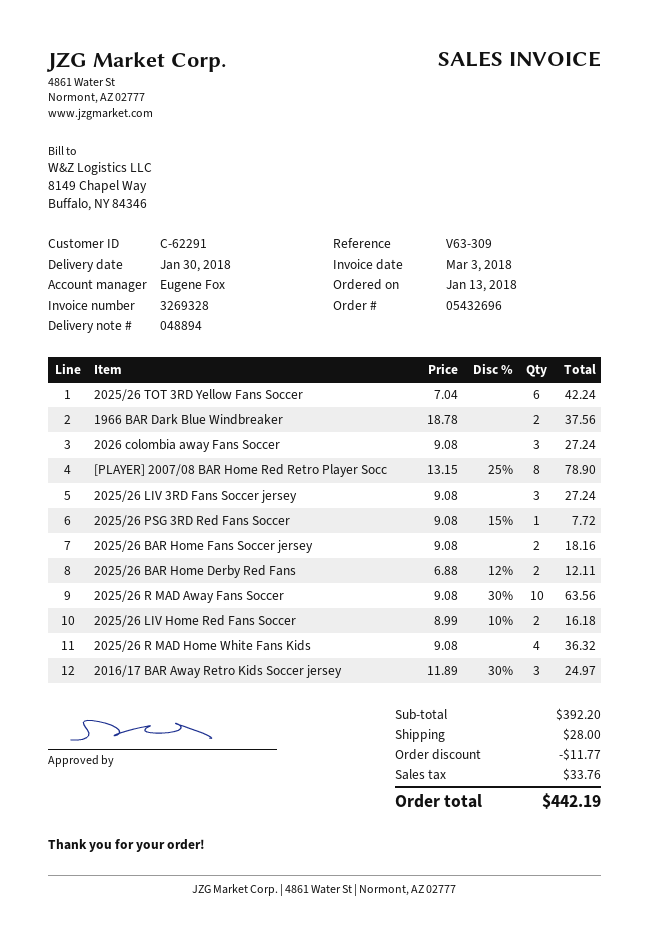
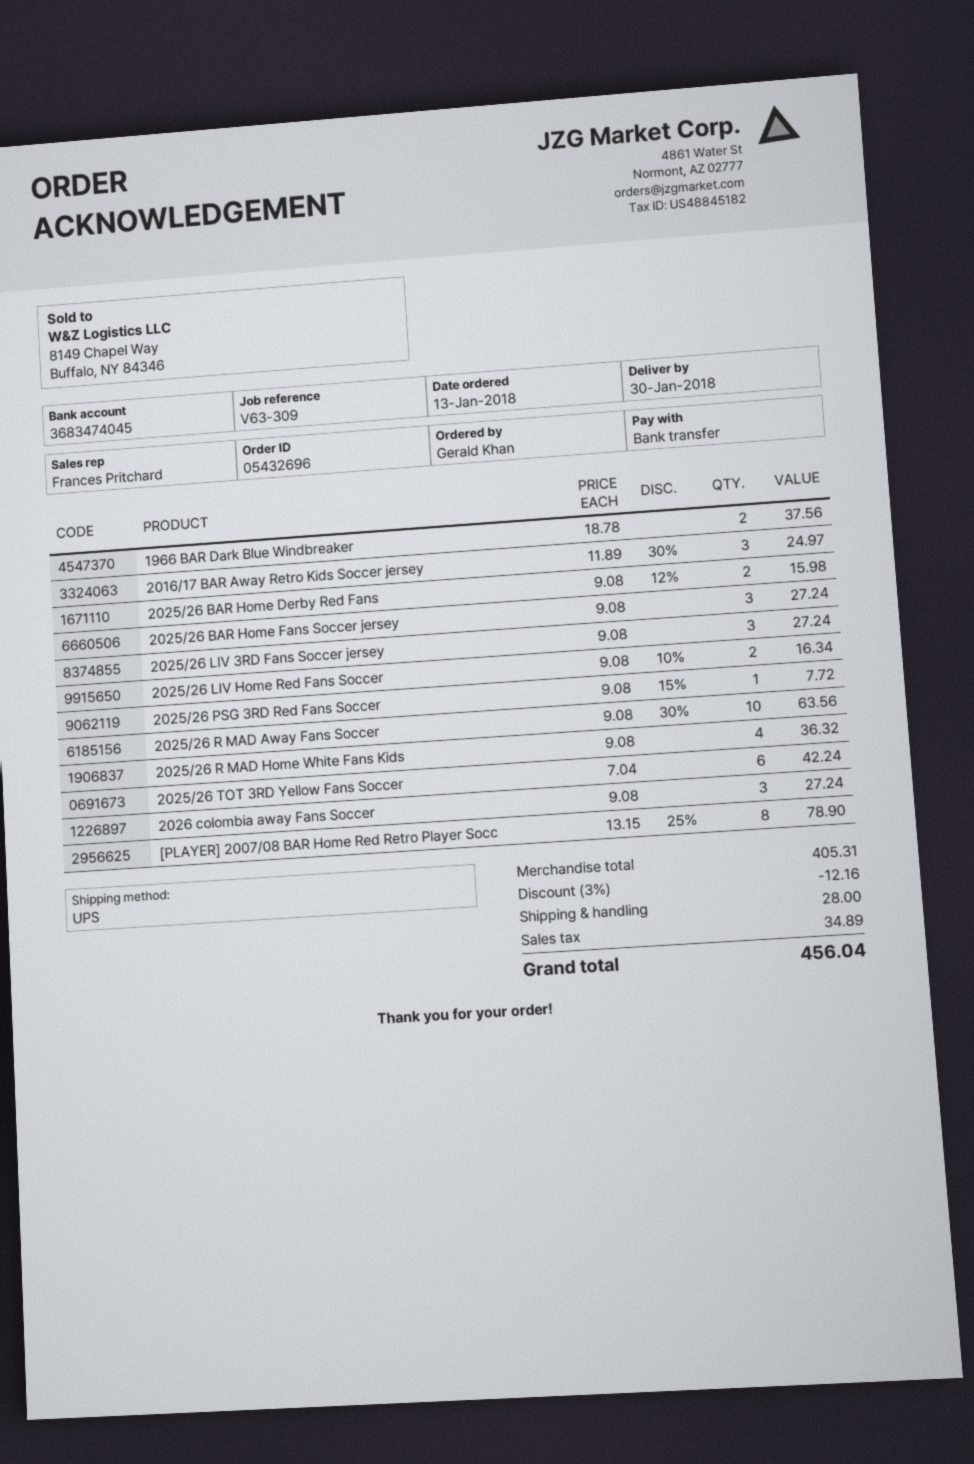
sales rep: Eugene Fox -> Frances Pritchard
2025/26 BAR Home Fans Soccer jersey: 2 x 9.08 = 18.16 -> 3 x 9.08 = 27.24
2025/26 BAR Home Derby Red Fans: 2 x 6.88 - 12% = 12.11 -> 2 x 9.08 - 12% = 15.98
2025/26 LIV Home Red Fans Soccer: 2 x 8.99 - 10% = 16.18 -> 2 x 9.08 - 10% = 16.34
subtotal: 392.20 -> 405.31
discount: 11.77 -> 12.16
tax: 33.76 -> 34.89
total: 442.19 -> 456.04

